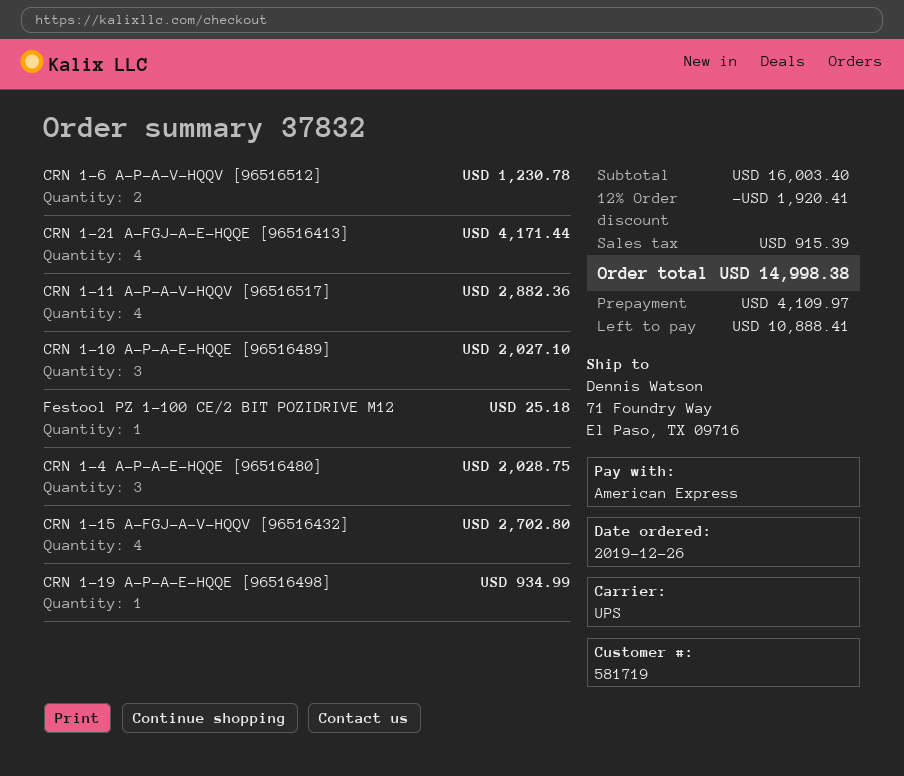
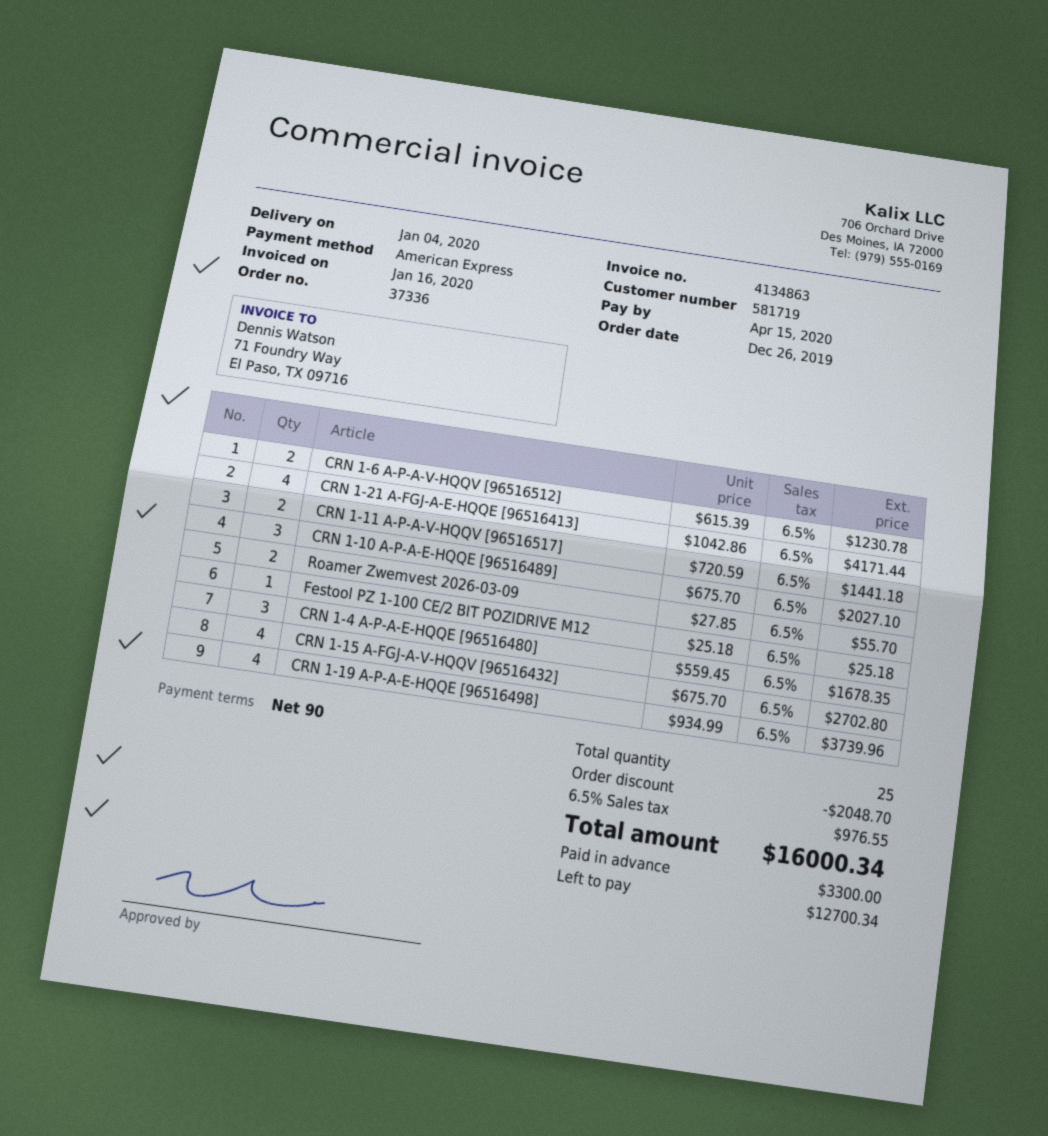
order number: 37832 -> 37336
CRN 1-11 A-P-A-V-HQQV [96516517]: 4 for 2882.36 -> 2 for 1441.18
CRN 1-4 A-P-A-E-HQQE [96516480]: 3 for 2028.75 -> 3 for 1678.35
CRN 1-19 A-P-A-E-HQQE [96516498]: 1 for 934.99 -> 4 for 3739.96
Roamer Zwemvest 2026-03-09: none -> 2 for 55.70
discount: 1920.41 -> 2048.70
tax: 915.39 -> 976.55
total: 14998.38 -> 16000.34
deposit: 4109.97 -> 3300.00
balance: 10888.41 -> 12700.34

